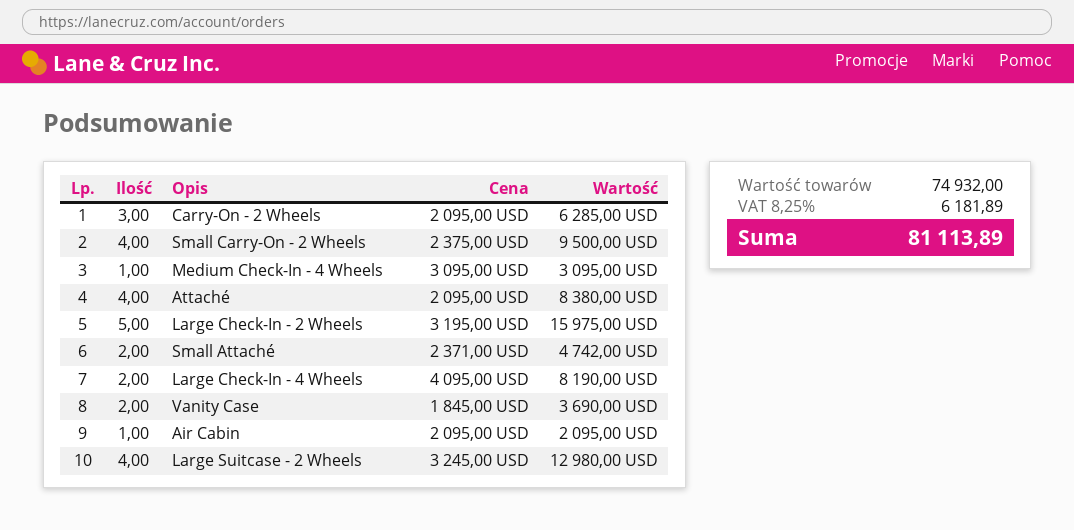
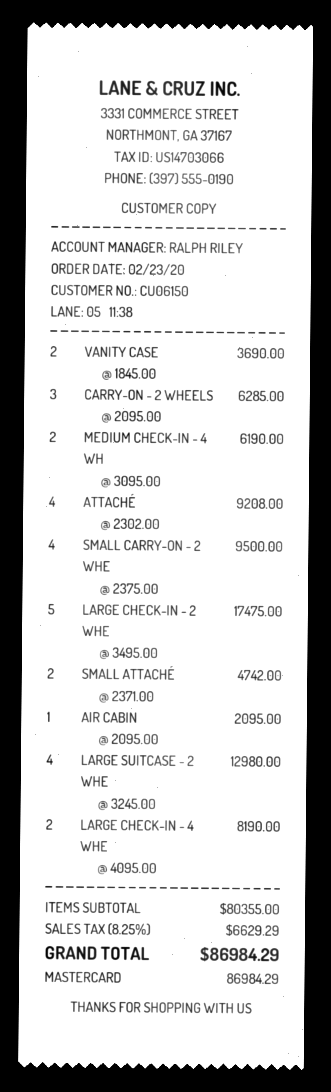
Medium Check-In - 4 Wheels: 1 x 3095.00 = 3095.00 -> 2 x 3095.00 = 6190.00
Attaché: 4 x 2095.00 = 8380.00 -> 4 x 2302.00 = 9208.00
Large Check-In - 2 Wheels: 5 x 3195.00 = 15975.00 -> 5 x 3495.00 = 17475.00
subtotal: 74932.00 -> 80355.00
tax: 8.25% = 6181.89 -> 8.25% = 6629.29
total: 81113.89 -> 86984.29

